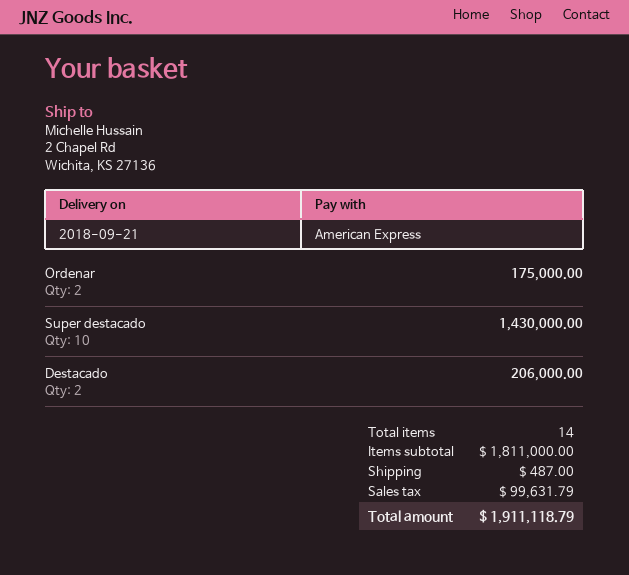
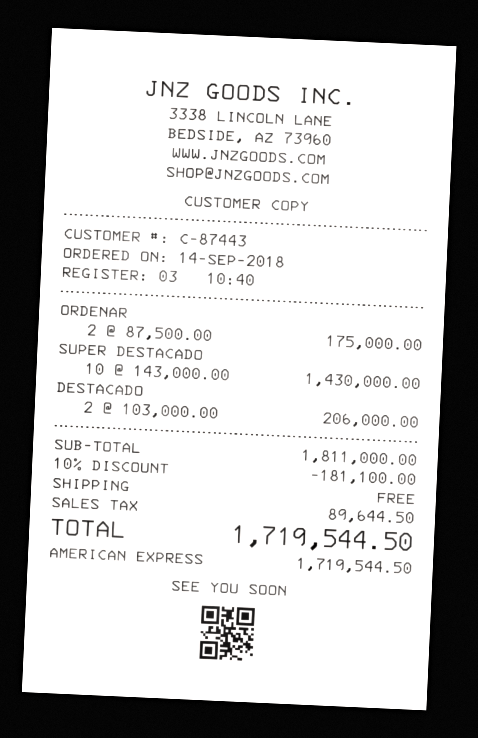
discount: none -> 10% = 181100.00
shipping: 487.00 -> 0.00
tax: 99631.79 -> 89644.50
total: 1911118.79 -> 1719544.50

